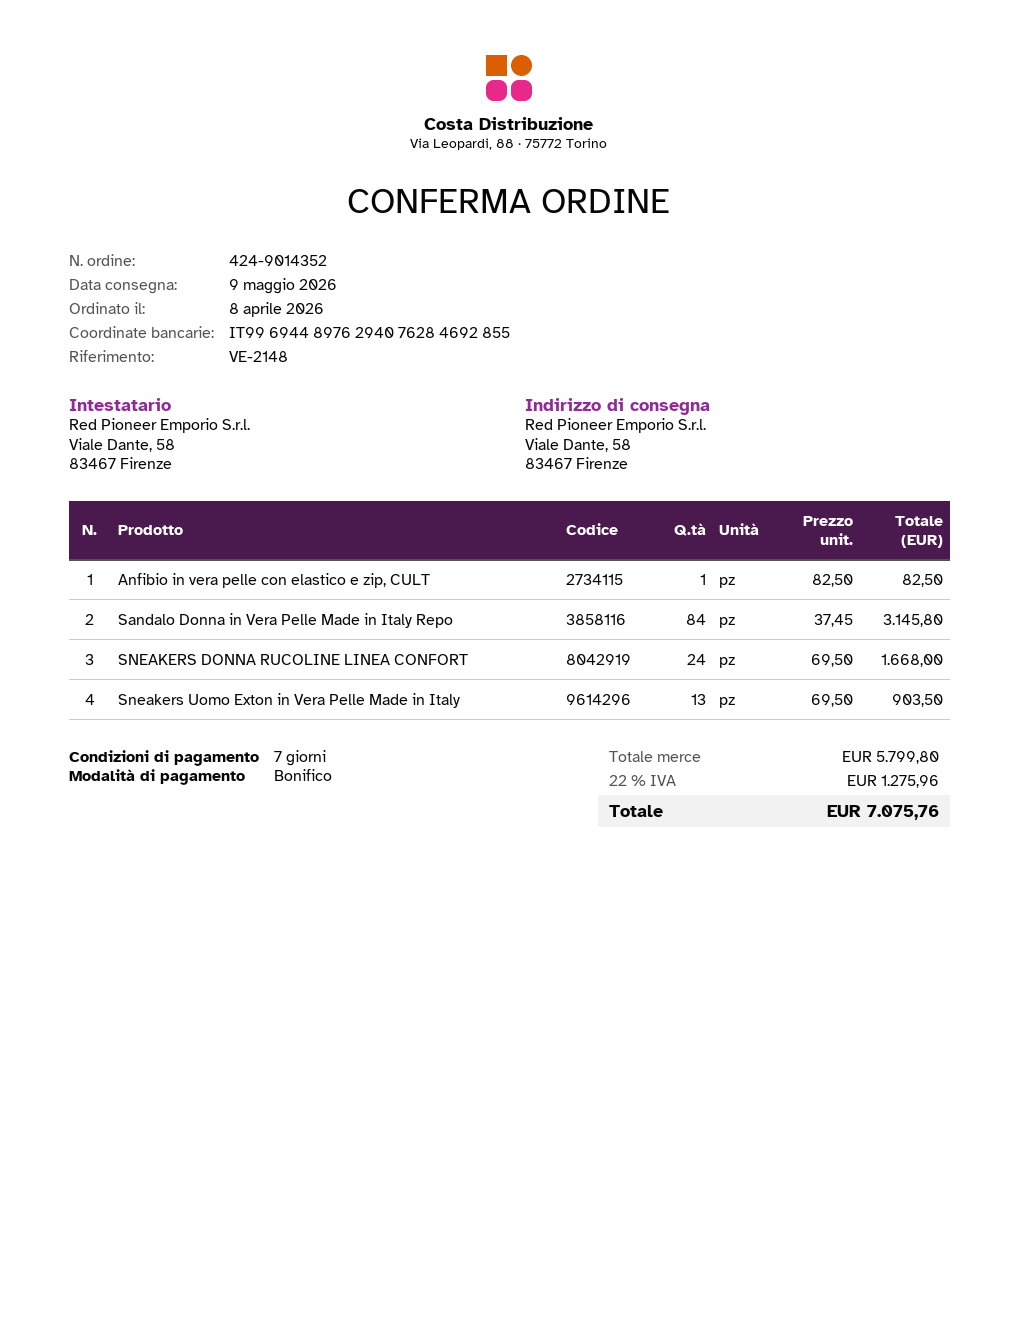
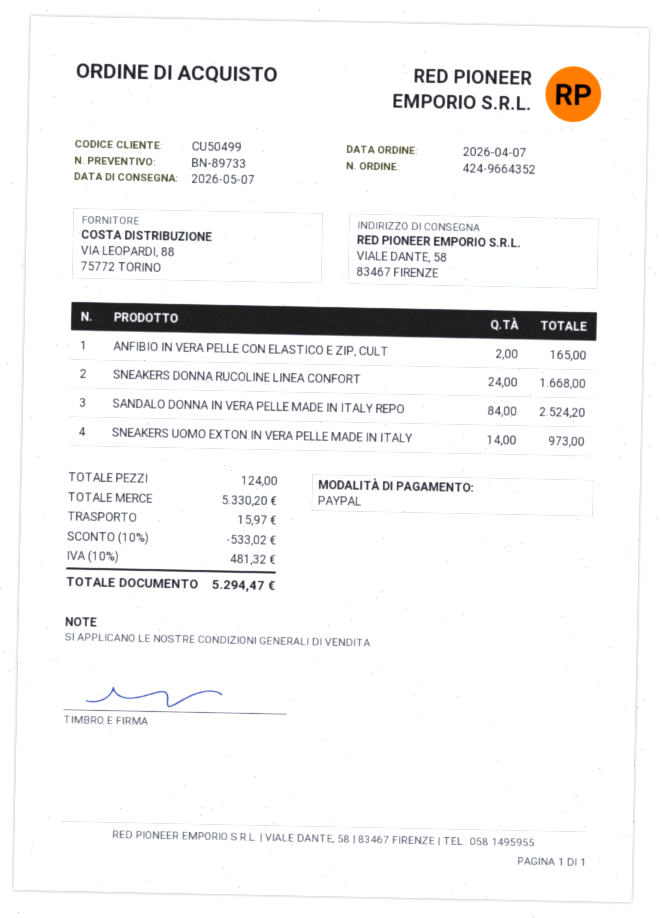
order number: 424-9014352 -> 424-9664352
order date: 2026-04-08 -> 2026-04-07
delivery date: 2026-05-09 -> 2026-05-07
payment method: bank transfer -> PayPal
Anfibio in vera pelle con elastico e zip, CULT: 1 for 82.50 -> 2 for 165.00
Sandalo Donna in Vera Pelle Made in Italy Repo: 84 for 3145.80 -> 84 for 2524.20
Sneakers Uomo Exton in Vera Pelle Made in Italy: 13 for 903.50 -> 14 for 973.00
subtotal: 5799.80 -> 5330.20
discount: none -> 10% = 533.02
shipping: none -> 15.97
tax: 22% = 1275.96 -> 10% = 481.32
total: 7075.76 -> 5294.47

